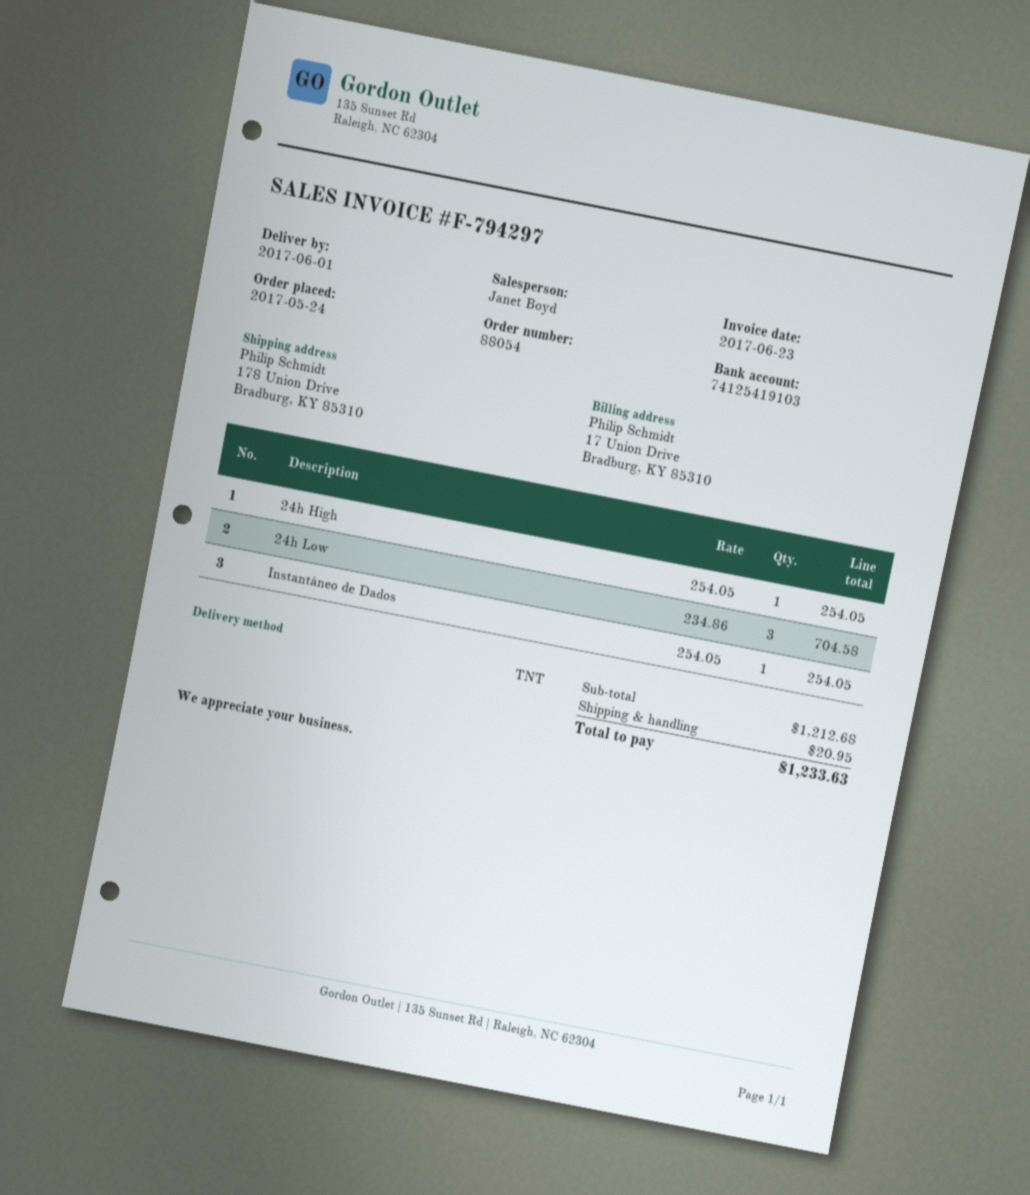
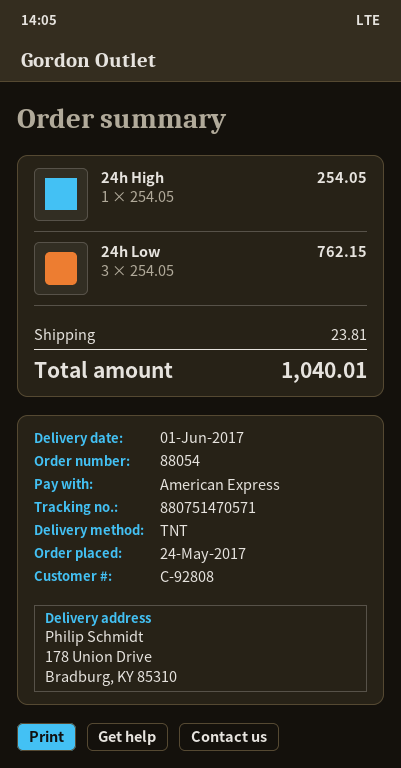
24h Low: 3 x 234.86 = 704.58 -> 3 x 254.05 = 762.15
Instantâneo de Dados: 1 x 254.05 = 254.05 -> none
shipping: 20.95 -> 23.81
total: 1233.63 -> 1040.01

